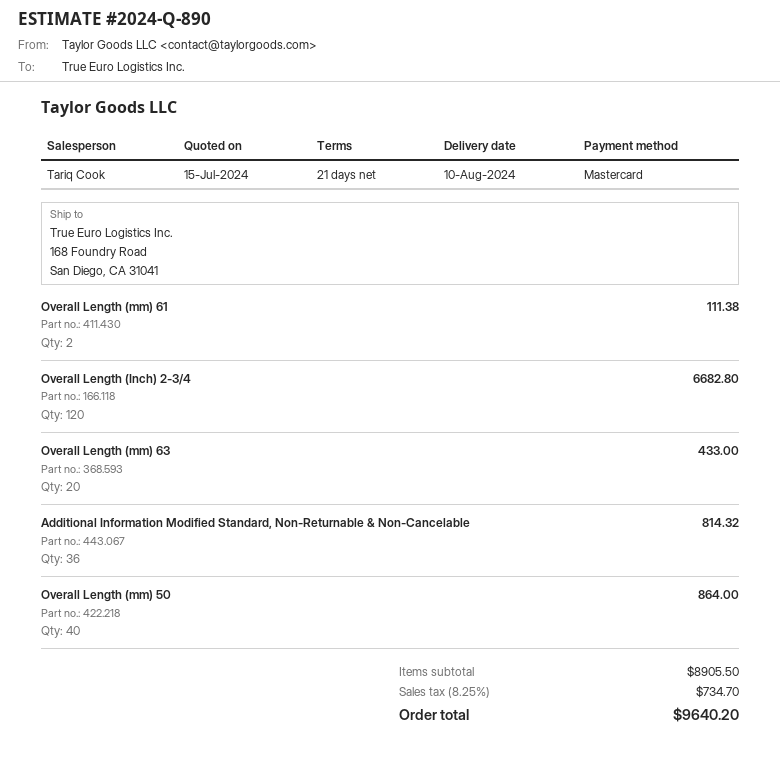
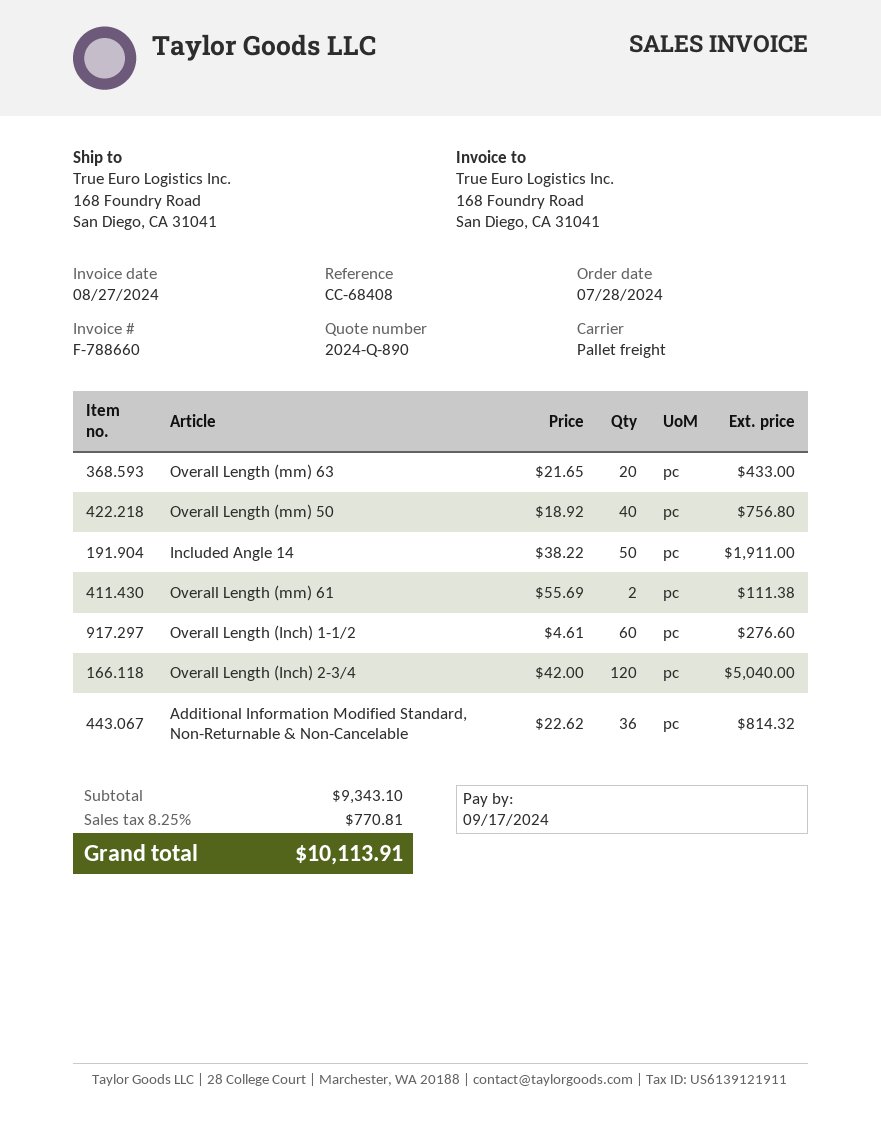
Overall Length (Inch) 2-3/4: 120 for 6682.80 -> 120 for 5040.00
Overall Length (mm) 50: 40 for 864.00 -> 40 for 756.80
Included Angle 14: none -> 50 for 1911.00
Overall Length (Inch) 1-1/2: none -> 60 for 276.60
subtotal: 8905.50 -> 9343.10
tax: 8.25% = 734.70 -> 8.25% = 770.81
total: 9640.20 -> 10113.91

